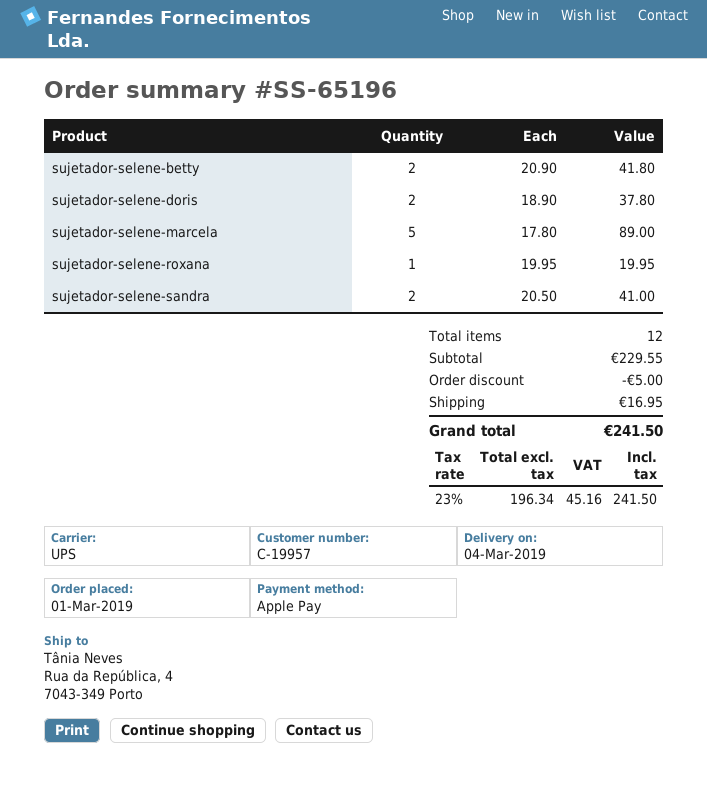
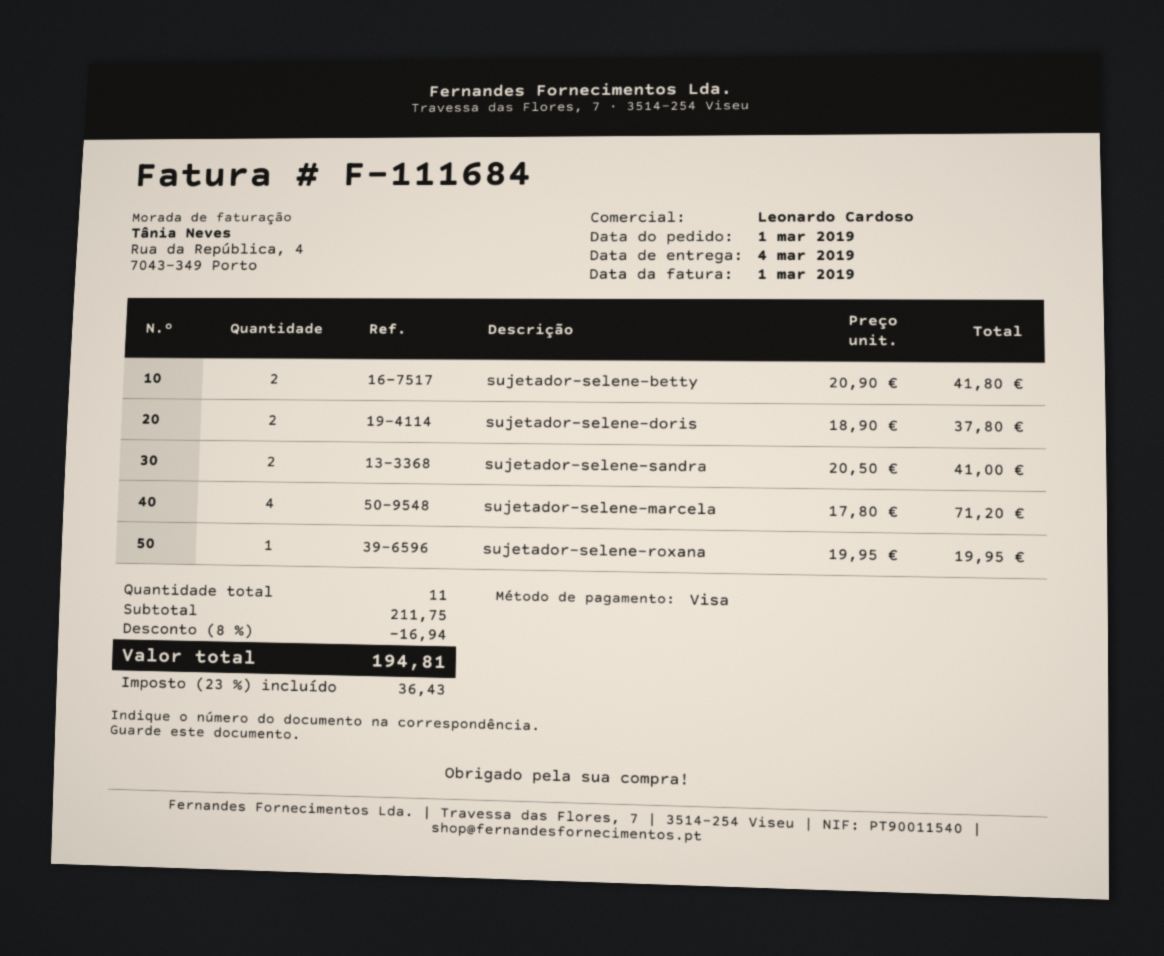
payment method: Apple Pay -> Visa
sujetador-selene-marcela: 5 x 17.80 = 89.00 -> 4 x 17.80 = 71.20
total quantity: 12 -> 11
subtotal: 229.55 -> 211.75
discount: 5.00 -> 16.94
shipping: 16.95 -> none
tax: 23% = 45.16 -> 23% = 36.43
total: 241.50 -> 194.81

